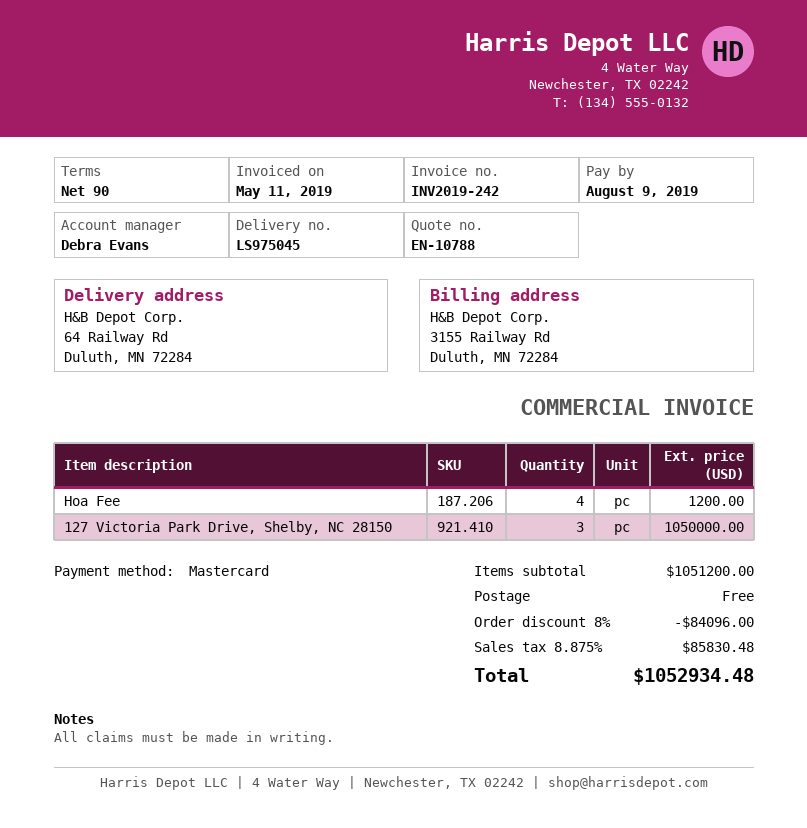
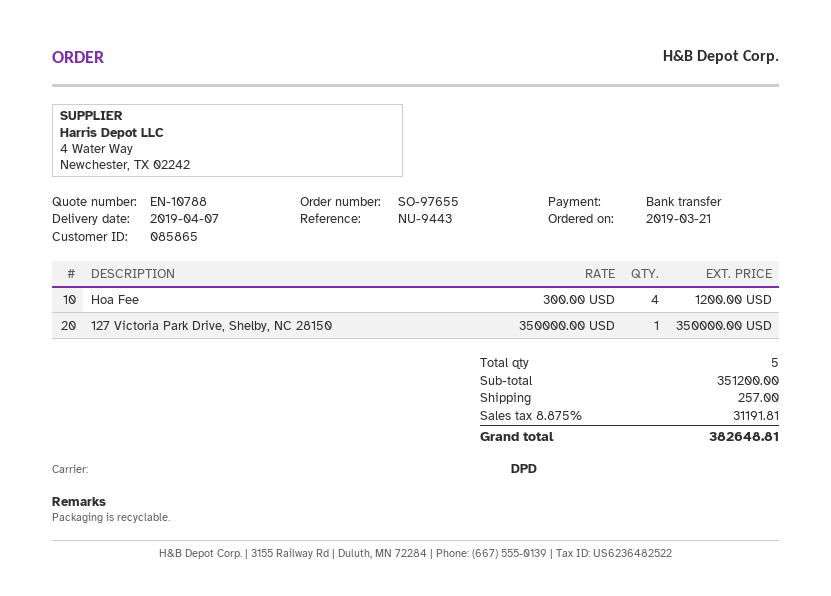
payment method: Mastercard -> bank transfer
127 Victoria Park Drive, Shelby, NC 28150: 3 for 1050000.00 -> 1 for 350000.00
subtotal: 1051200.00 -> 351200.00
discount: 8% = 84096.00 -> none
shipping: 0.00 -> 257.00
tax: 8.875% = 85830.48 -> 8.875% = 31191.81
total: 1052934.48 -> 382648.81

